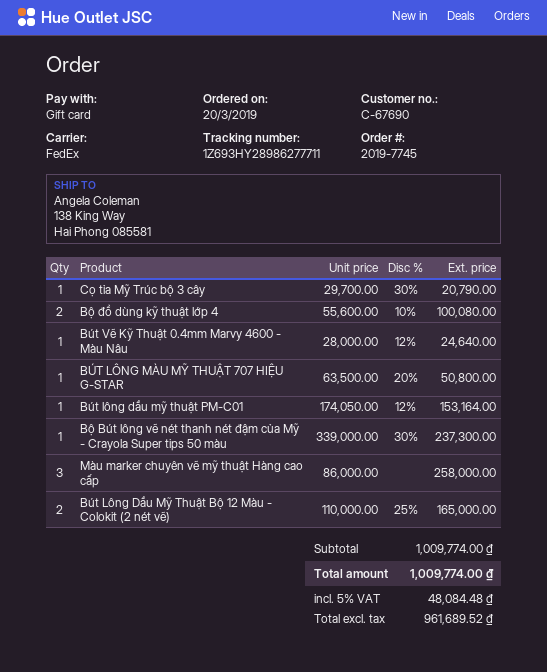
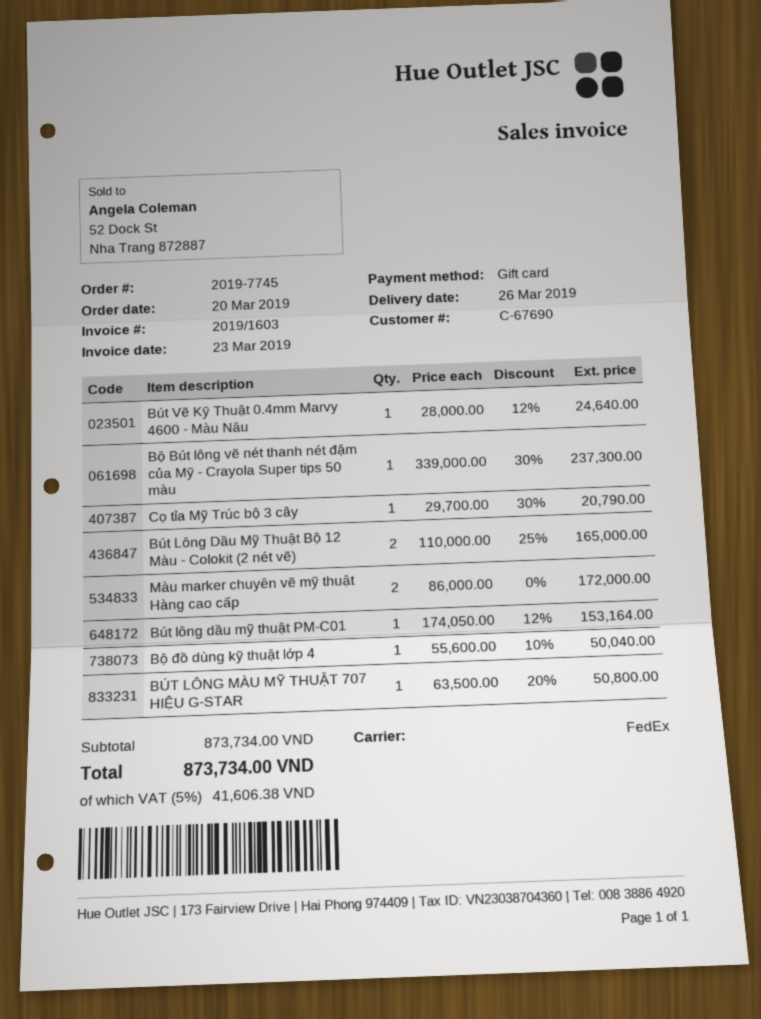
Bộ đồ dùng kỹ thuật lớp 4: 2 x 55600.00 - 10% = 100080.00 -> 1 x 55600.00 - 10% = 50040.00
Màu marker chuyên vẽ mỹ thuật Hàng cao cấp: 3 x 86000.00 = 258000.00 -> 2 x 86000.00 = 172000.00
subtotal: 1009774.00 -> 873734.00
tax: 5% = 48084.48 -> 5% = 41606.38
total: 1009774.00 -> 873734.00

